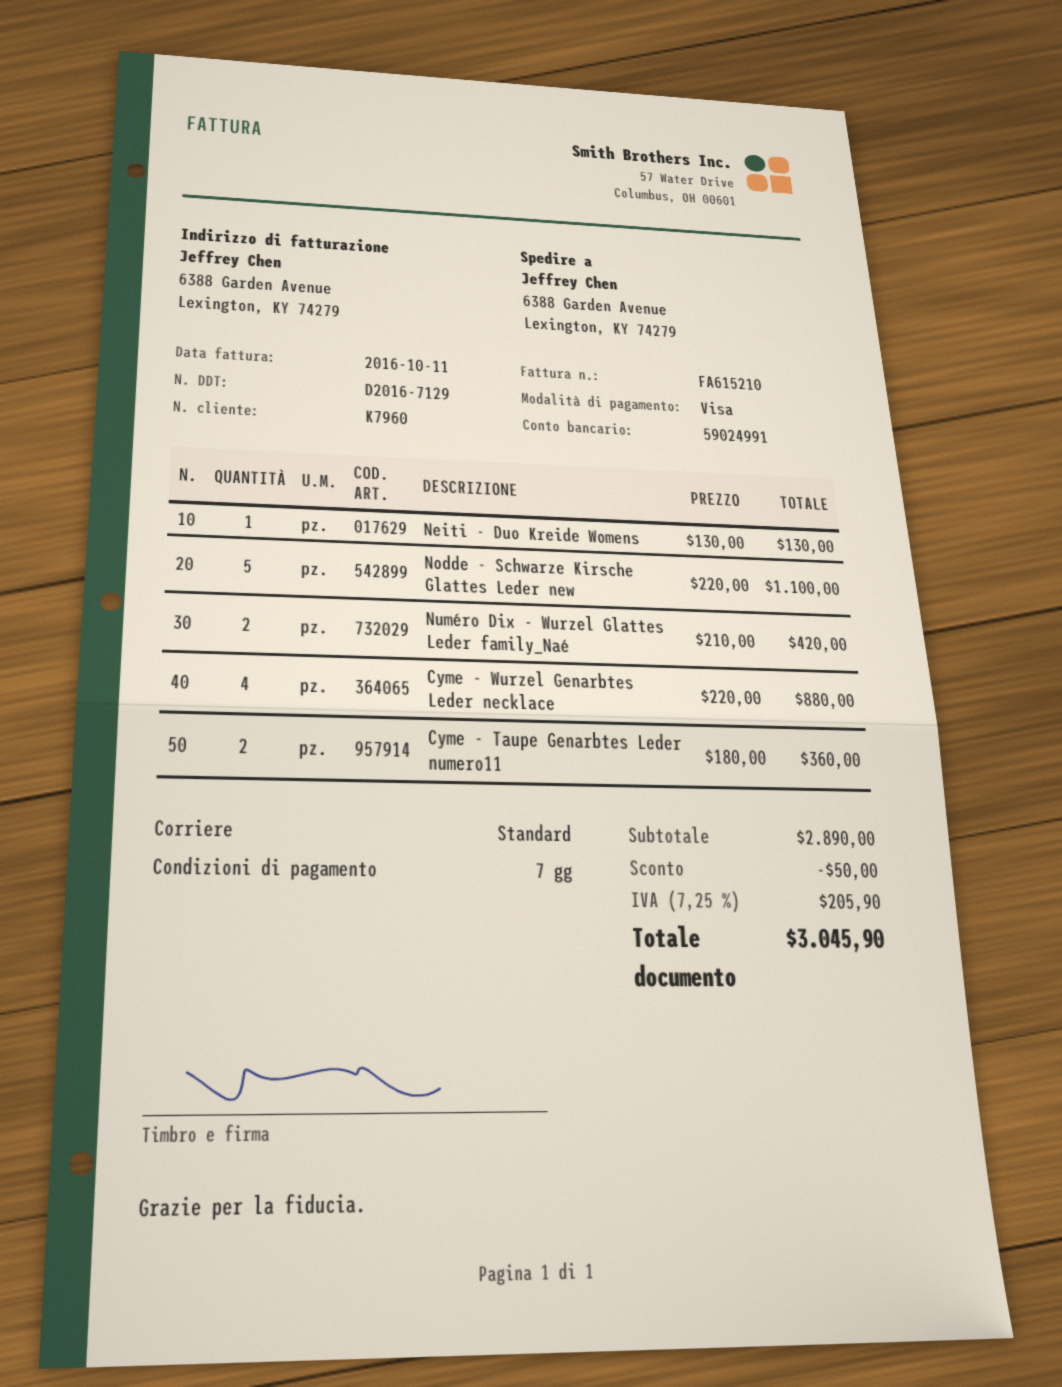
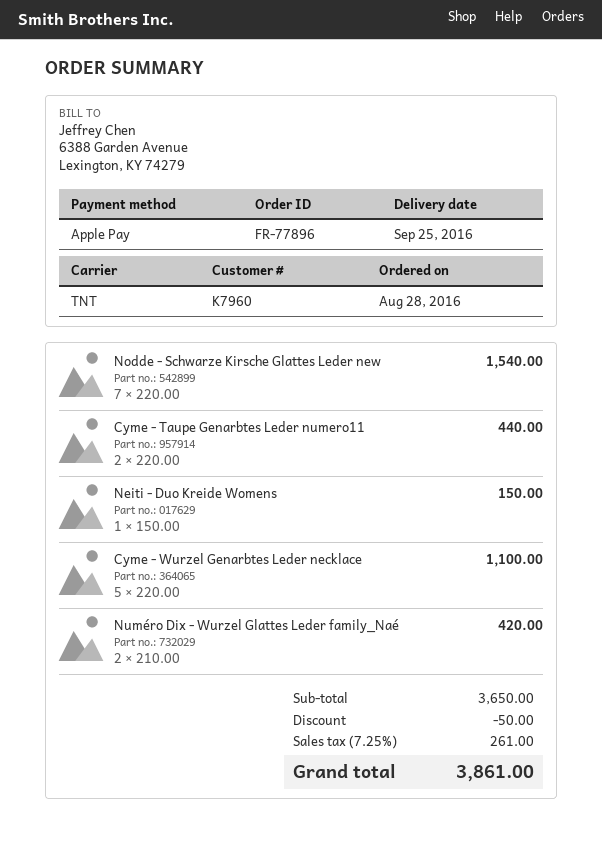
payment method: Visa -> Apple Pay
shipping method: standard -> TNT
Neiti - Duo Kreide Womens: 1 x 130.00 = 130.00 -> 1 x 150.00 = 150.00
Nodde - Schwarze Kirsche Glattes Leder new: 5 x 220.00 = 1100.00 -> 7 x 220.00 = 1540.00
Cyme - Wurzel Genarbtes Leder necklace: 4 x 220.00 = 880.00 -> 5 x 220.00 = 1100.00
Cyme - Taupe Genarbtes Leder numero11: 2 x 180.00 = 360.00 -> 2 x 220.00 = 440.00
subtotal: 2890.00 -> 3650.00
tax: 7.25% = 205.90 -> 7.25% = 261.00
total: 3045.90 -> 3861.00

